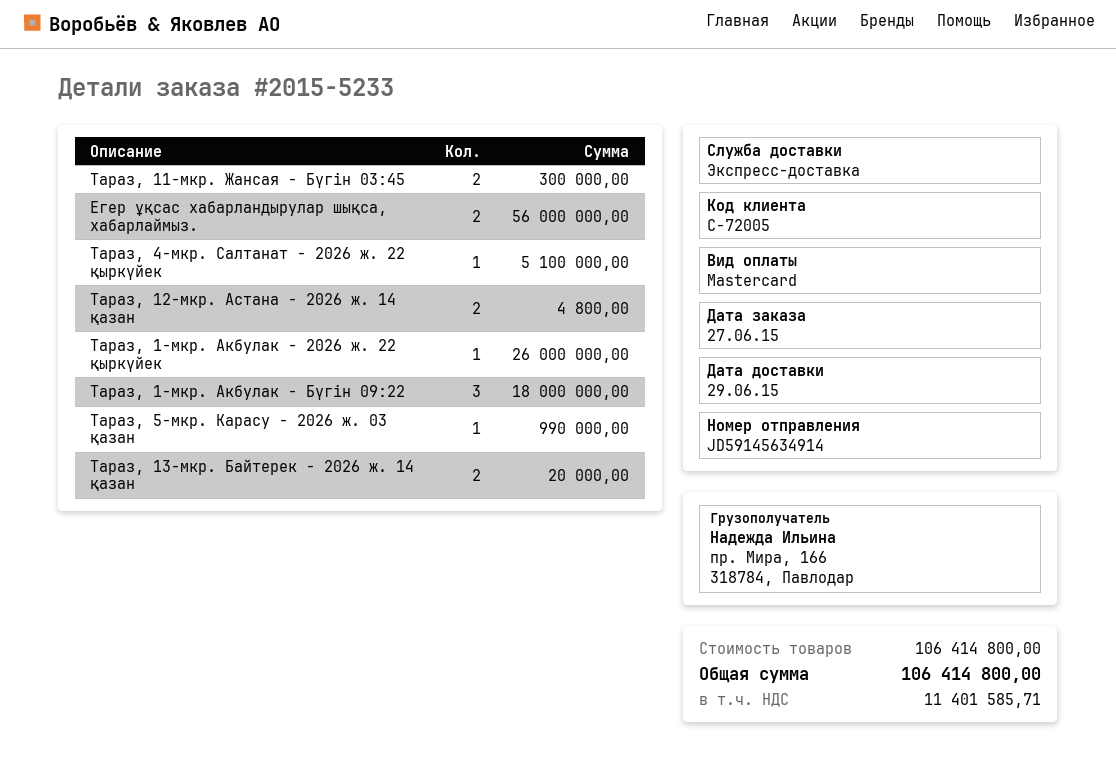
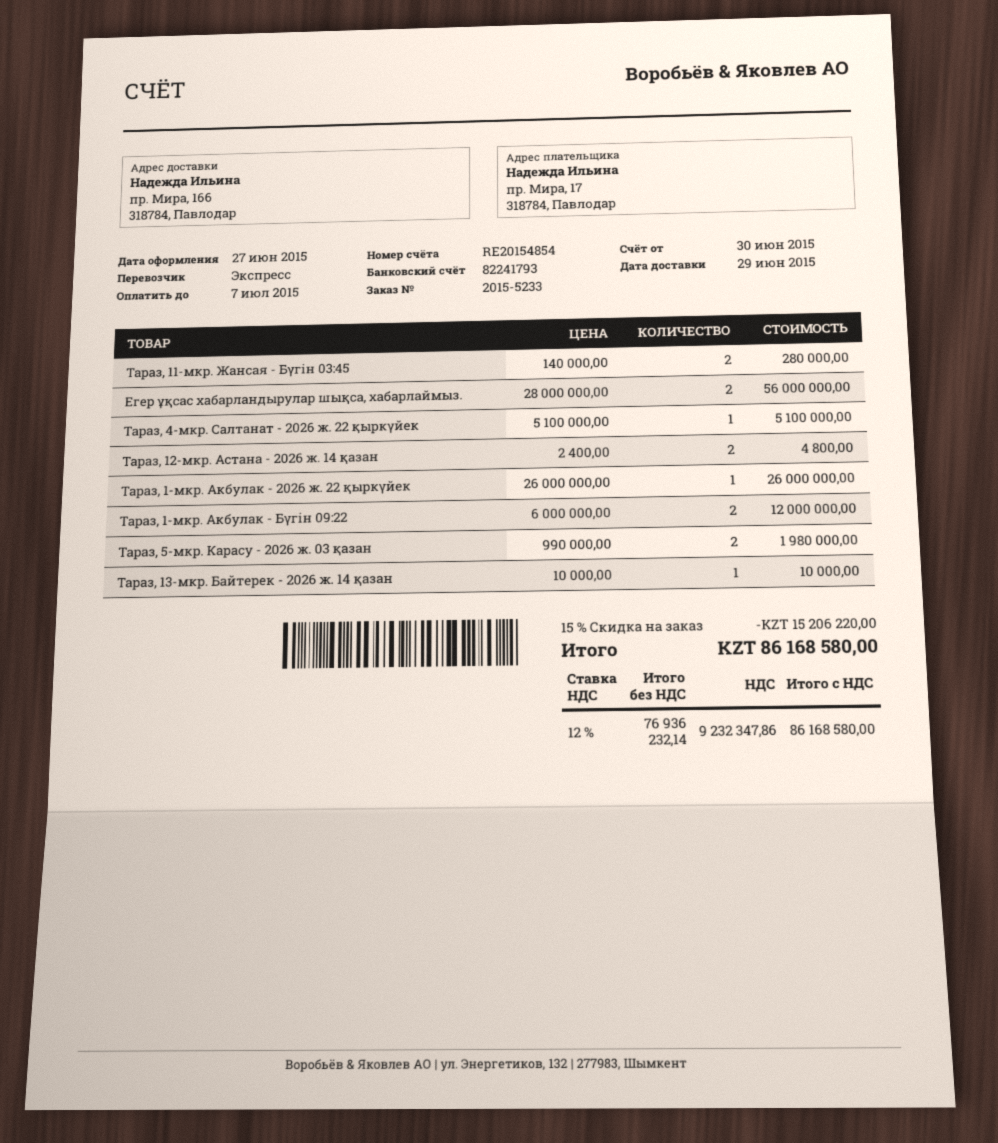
Тараз, 11-мкр. Жансая - Бүгін 03:45: 2 for 300000.00 -> 2 for 280000.00
Тараз, 1-мкр. Акбулак - Бүгін 09:22: 3 for 18000000.00 -> 2 for 12000000.00
Тараз, 5-мкр. Карасу - 2026 ж. 03 қазан: 1 for 990000.00 -> 2 for 1980000.00
Тараз, 13-мкр. Байтерек - 2026 ж. 14 қазан: 2 for 20000.00 -> 1 for 10000.00
discount: none -> 15% = 15206220.00
tax: 11401585.71 -> 9232347.86
total: 106414800.00 -> 86168580.00

